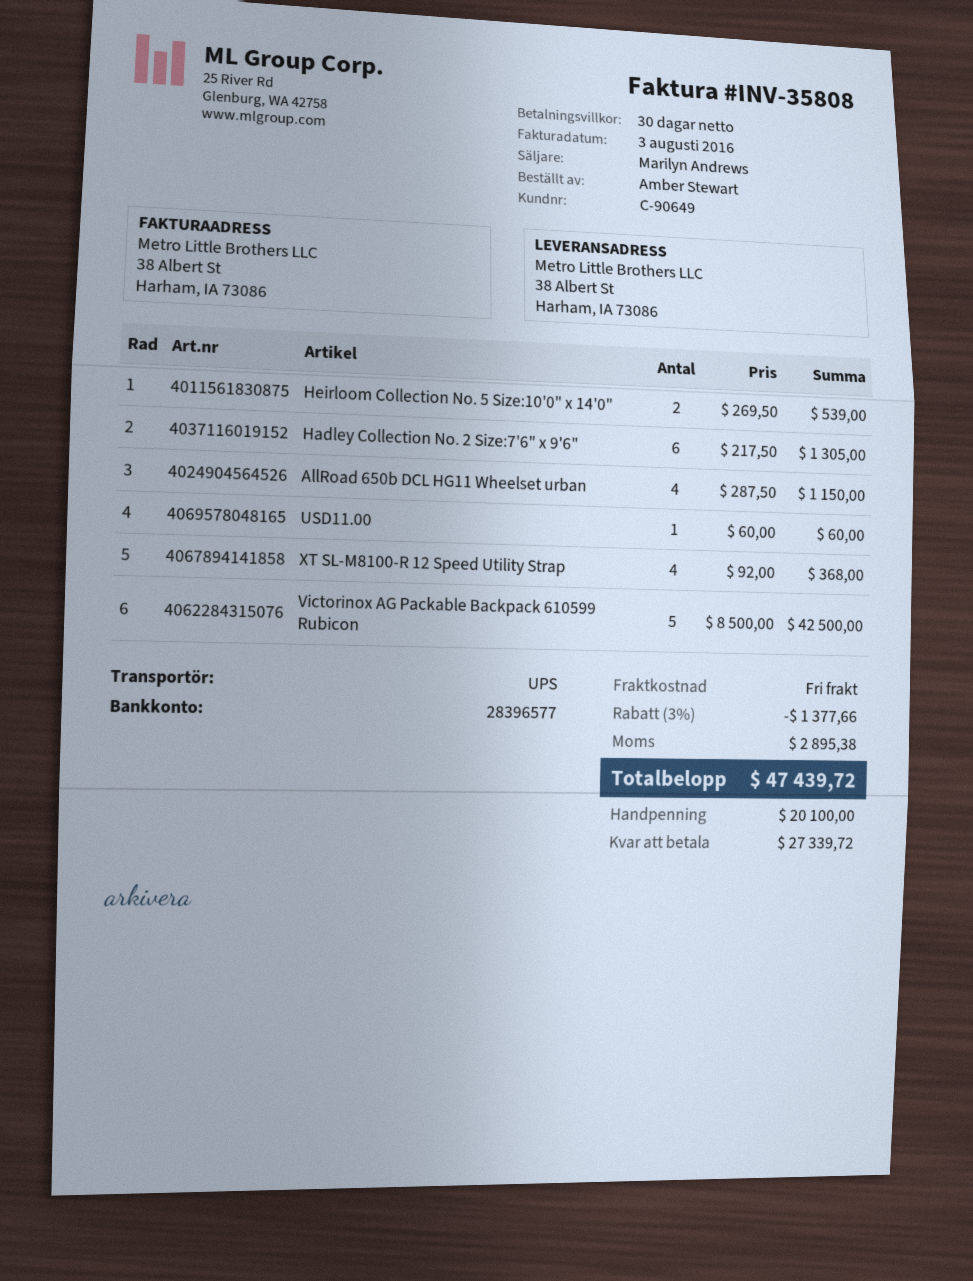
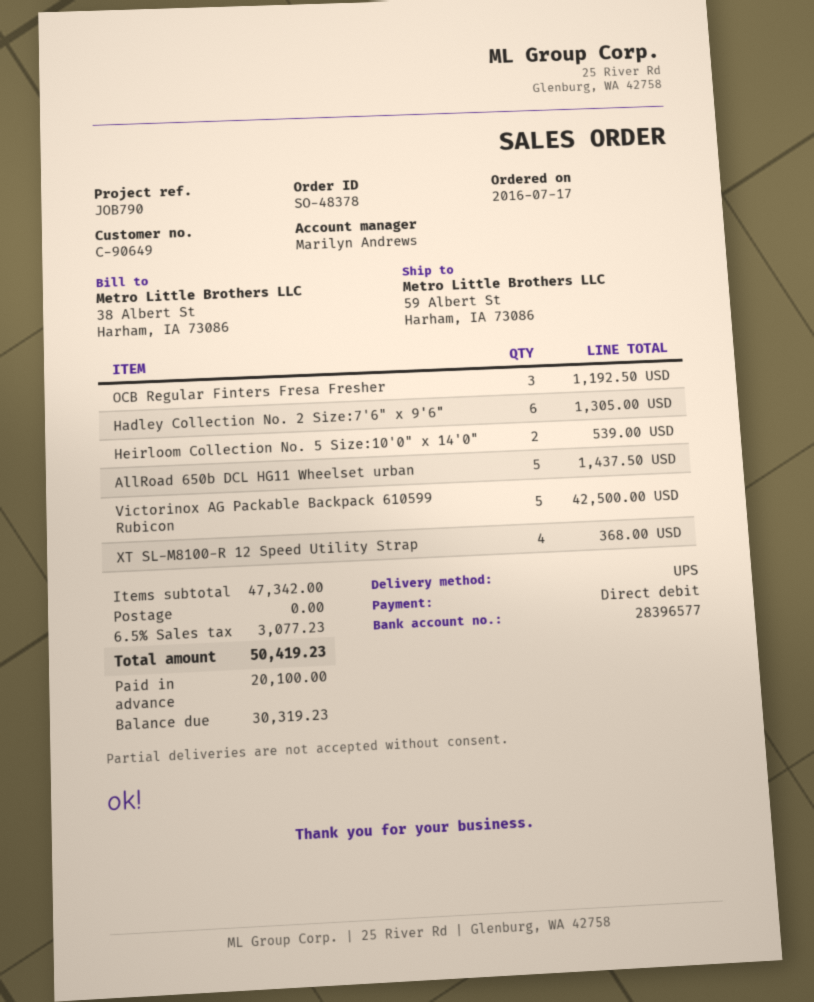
ship to: 38 Albert St, Harham, IA 73086 -> 59 Albert St, Harham, IA 73086
AllRoad 650b DCL HG11 Wheelset urban: 4 for 1150.00 -> 5 for 1437.50
USD11.00: 1 for 60.00 -> none
OCB Regular Finters Fresa Fresher: none -> 3 for 1192.50
discount: 3% = 1377.66 -> none
tax: 2895.38 -> 3077.23
total: 47439.72 -> 50419.23
balance: 27339.72 -> 30319.23

